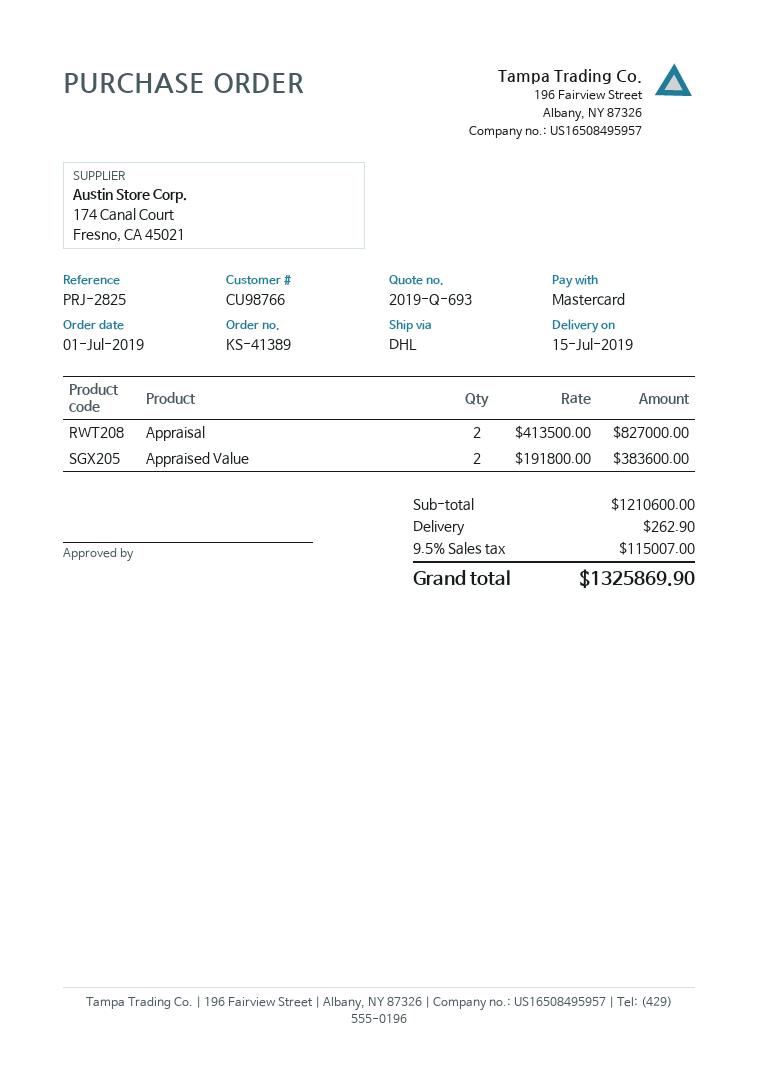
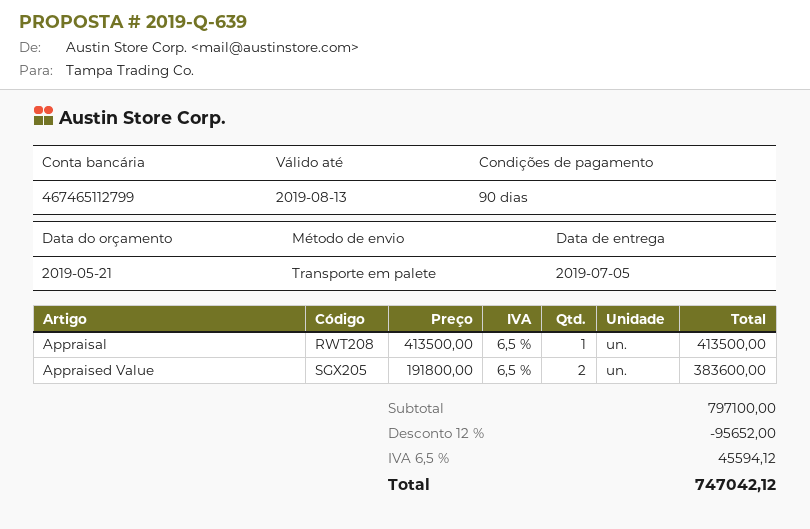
quote number: 2019-Q-693 -> 2019-Q-639
delivery date: 2019-07-15 -> 2019-07-05
shipping method: DHL -> pallet freight
Appraisal: 2 x 413500.00 = 827000.00 -> 1 x 413500.00 = 413500.00
subtotal: 1210600.00 -> 797100.00
discount: none -> 12% = 95652.00
shipping: 262.90 -> none
tax: 9.5% = 115007.00 -> 6.5% = 45594.12
total: 1325869.90 -> 747042.12

